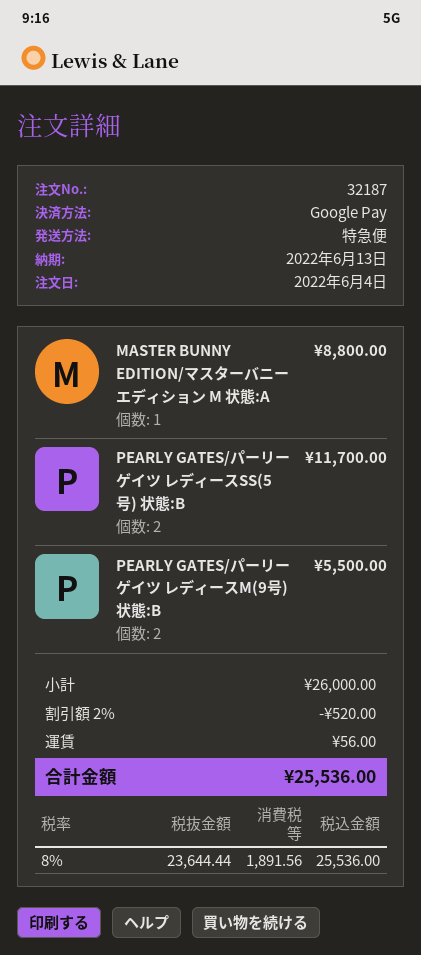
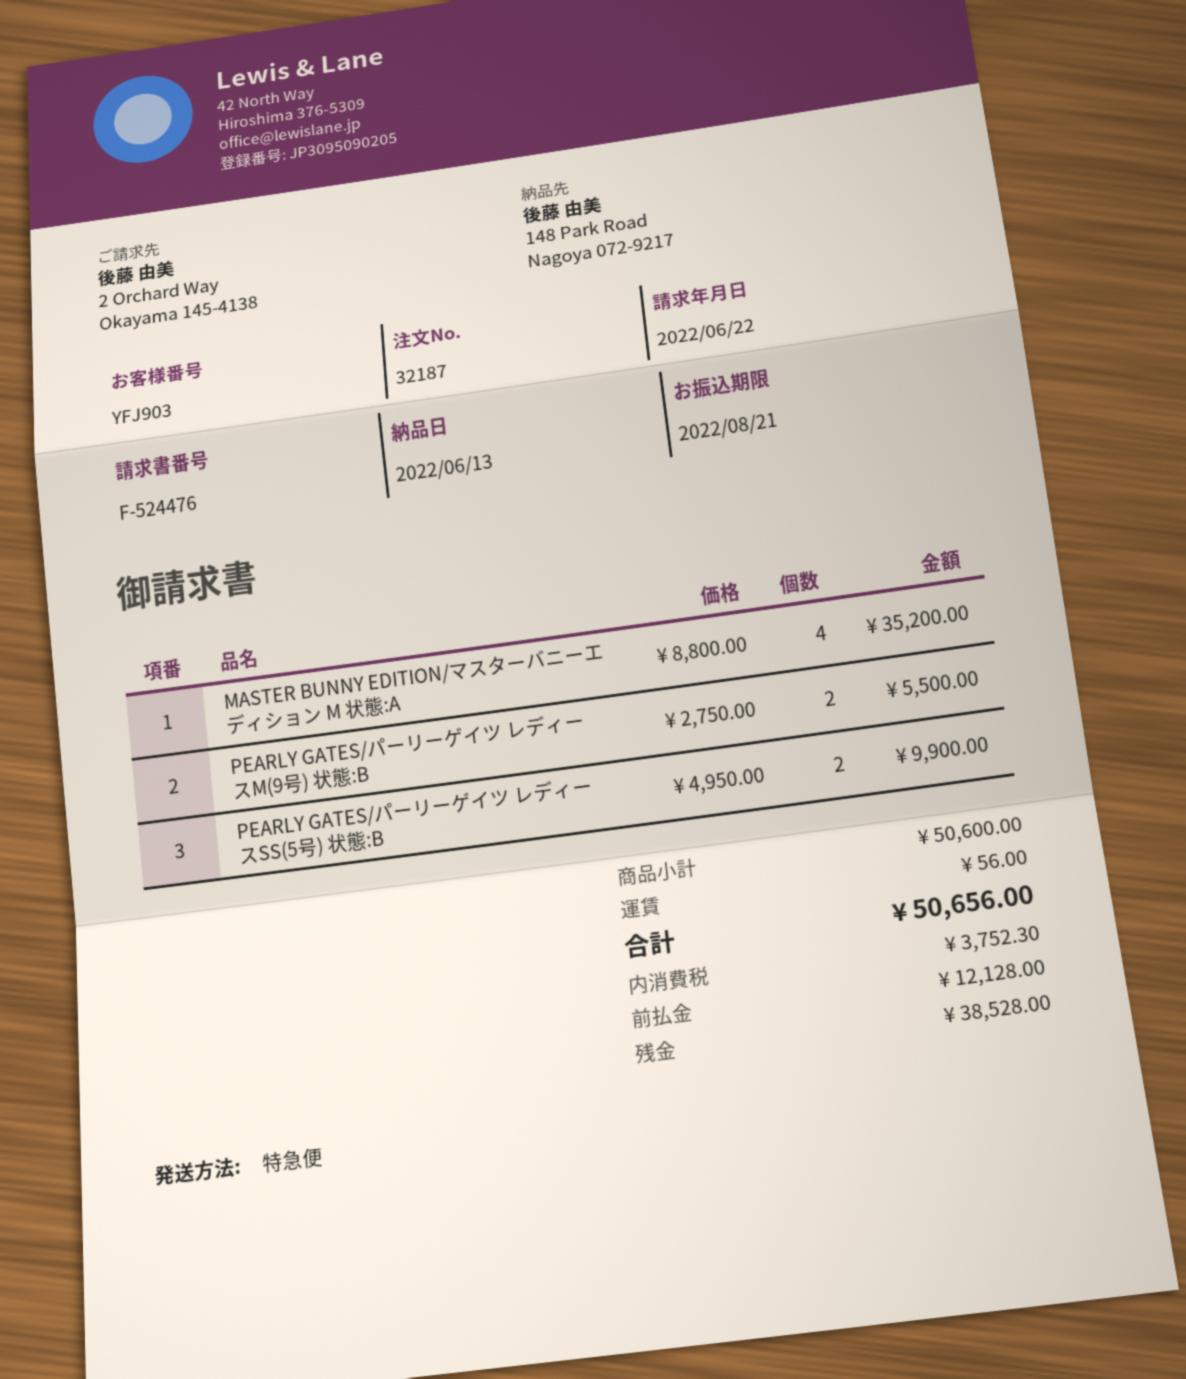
MASTER BUNNY EDITION/マスターバニーエディション M 状態:A: 1 for 8800.00 -> 4 for 35200.00
PEARLY GATES/パーリーゲイツ レディースSS(5号) 状態:B: 2 for 11700.00 -> 2 for 9900.00
subtotal: 26000.00 -> 50600.00
discount: 2% = 520.00 -> none
tax: 1891.56 -> 3752.30
total: 25536.00 -> 50656.00

